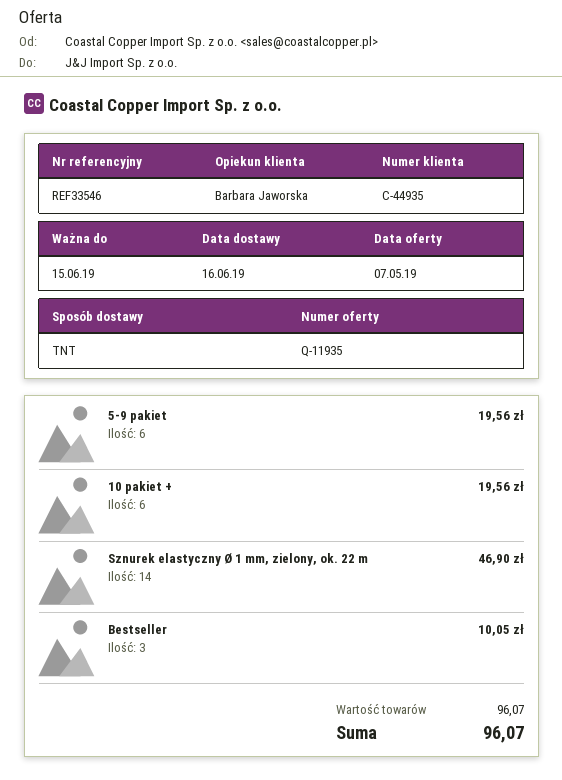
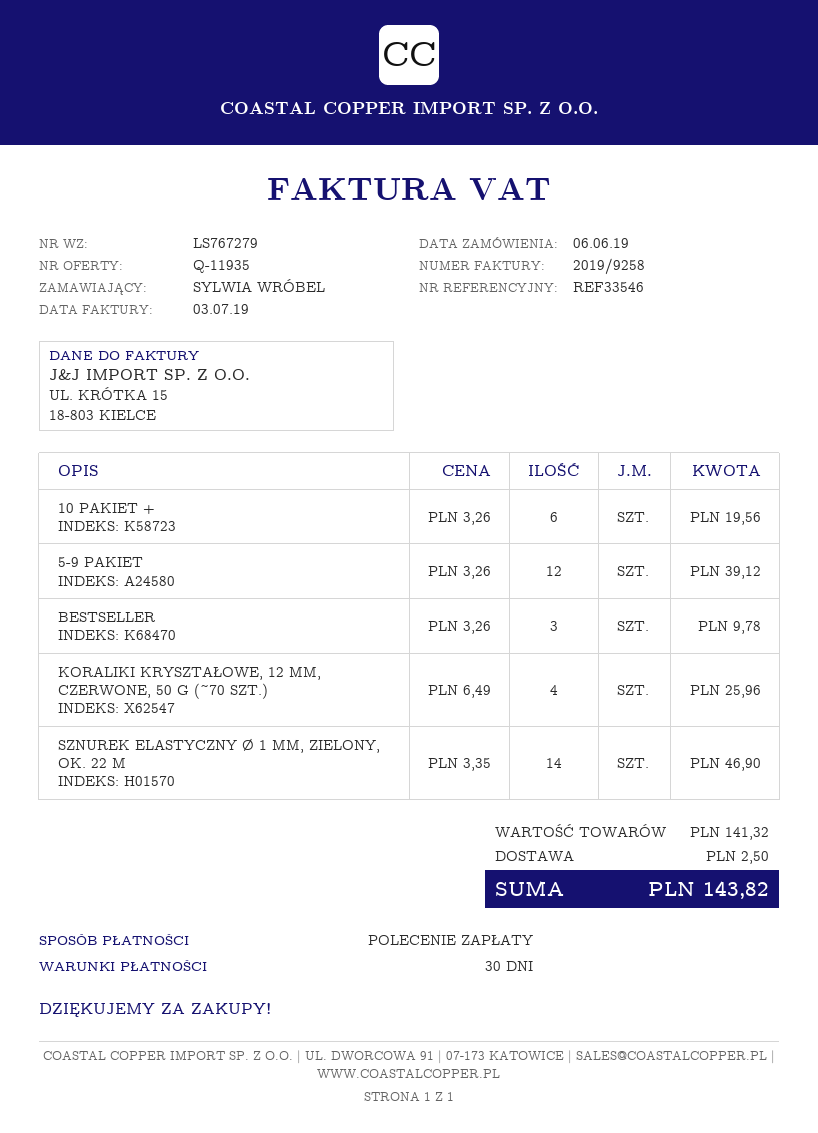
5-9 pakiet: 6 for 19.56 -> 12 for 39.12
Bestseller: 3 for 10.05 -> 3 for 9.78
KORALIKI KRYSZTAŁOWE, 12 MM, CZERWONE, 50 G (~70 SZT.): none -> 4 for 25.96
subtotal: 96.07 -> 141.32
shipping: none -> 2.50
total: 96.07 -> 143.82

